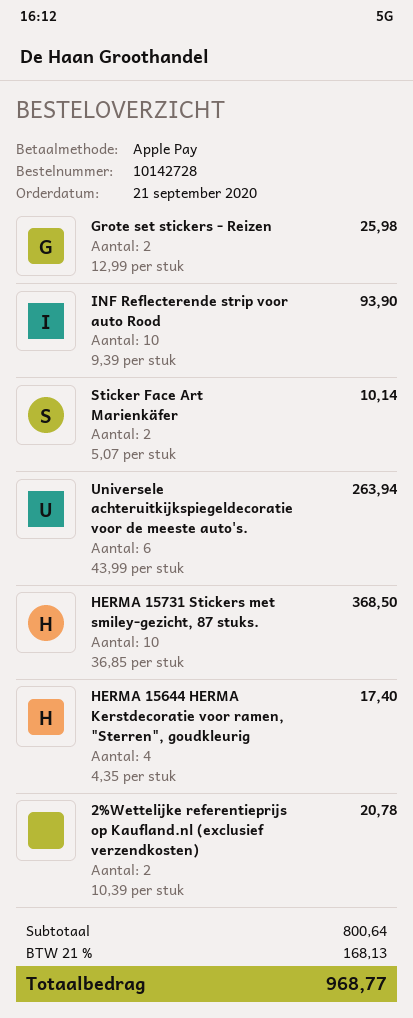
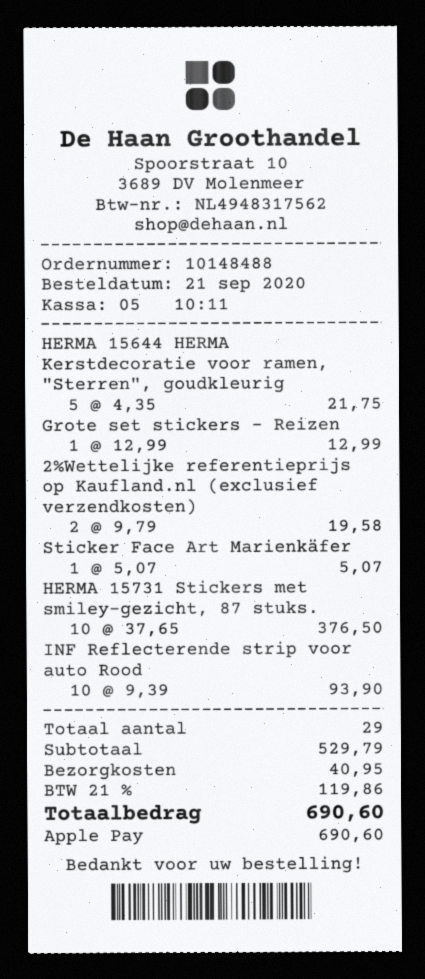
order number: 10142728 -> 10148488
Grote set stickers - Reizen: 2 x 12.99 = 25.98 -> 1 x 12.99 = 12.99
Sticker Face Art Marienkäfer: 2 x 5.07 = 10.14 -> 1 x 5.07 = 5.07
Universele achteruitkijkspiegeldecoratie voor de meeste auto's.: 6 x 43.99 = 263.94 -> none
HERMA 15731 Stickers met smiley-gezicht, 87 stuks.: 10 x 36.85 = 368.50 -> 10 x 37.65 = 376.50
HERMA 15644 HERMA Kerstdecoratie voor ramen, "Sterren", goudkleurig: 4 x 4.35 = 17.40 -> 5 x 4.35 = 21.75
2%Wettelijke referentieprijs op Kaufland.nl (exclusief verzendkosten): 2 x 10.39 = 20.78 -> 2 x 9.79 = 19.58
subtotal: 800.64 -> 529.79
shipping: none -> 40.95
tax: 21% = 168.13 -> 21% = 119.86
total: 968.77 -> 690.60

